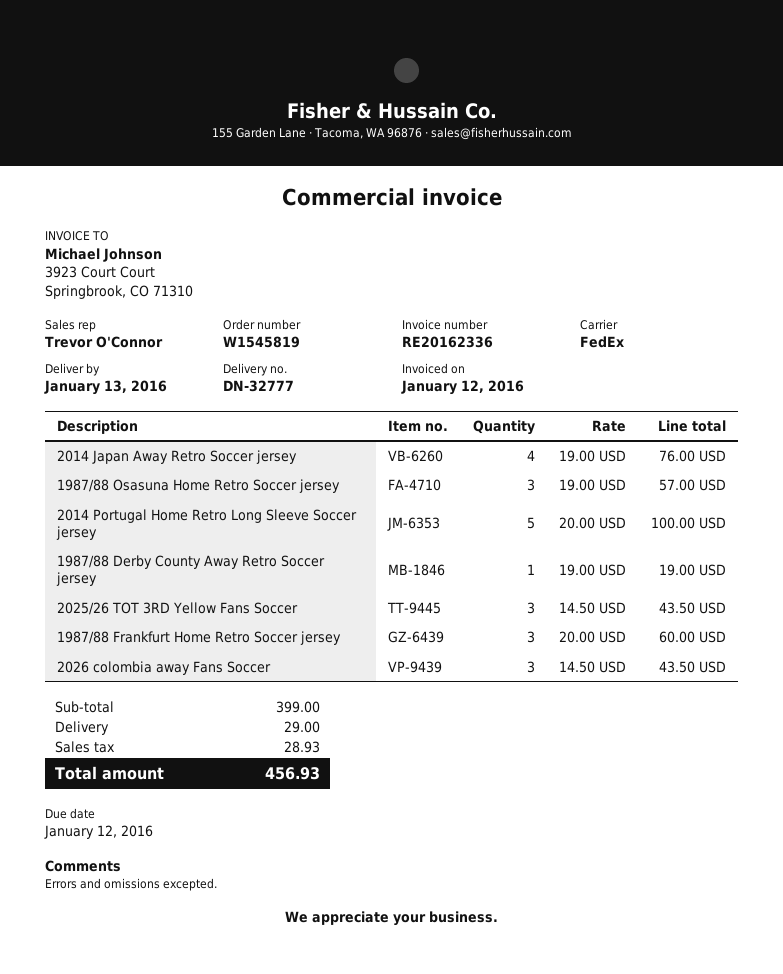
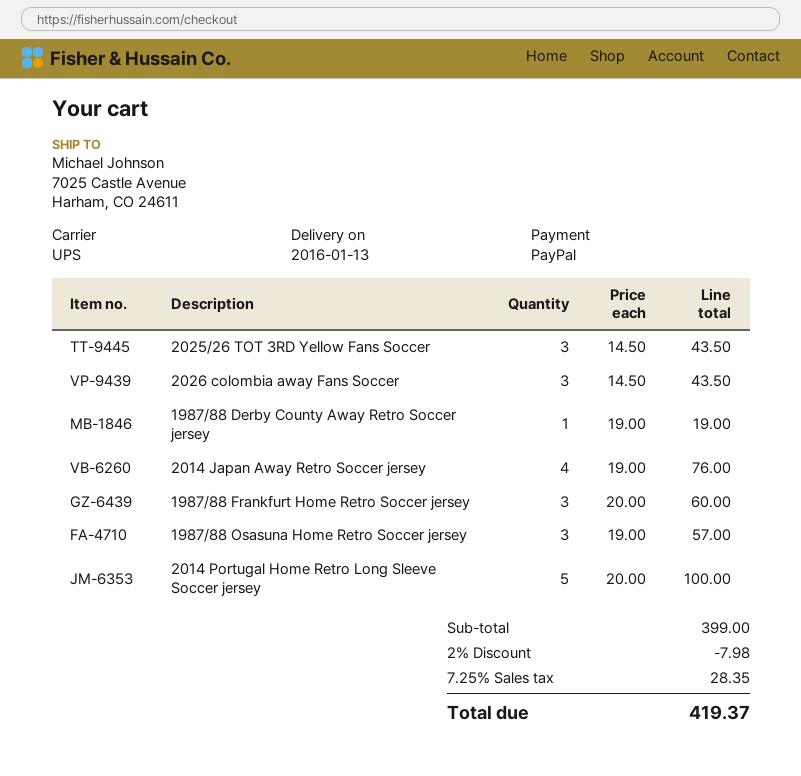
shipping method: FedEx -> UPS
discount: none -> 2% = 7.98
shipping: 29.00 -> none
tax: 28.93 -> 28.35
total: 456.93 -> 419.37

